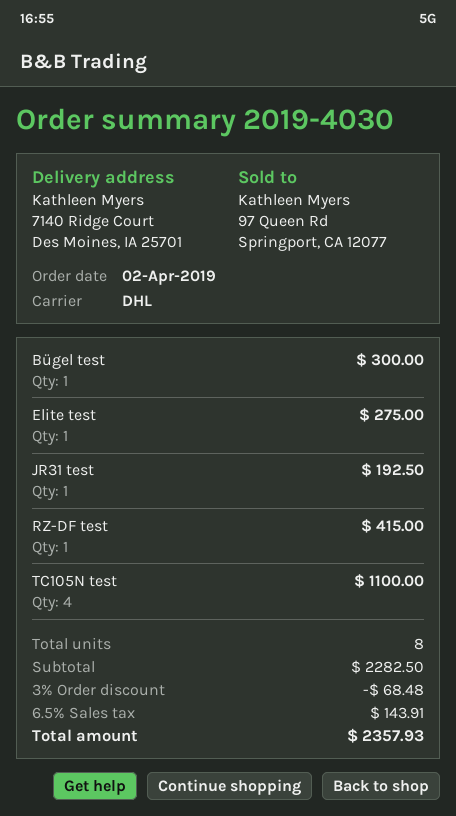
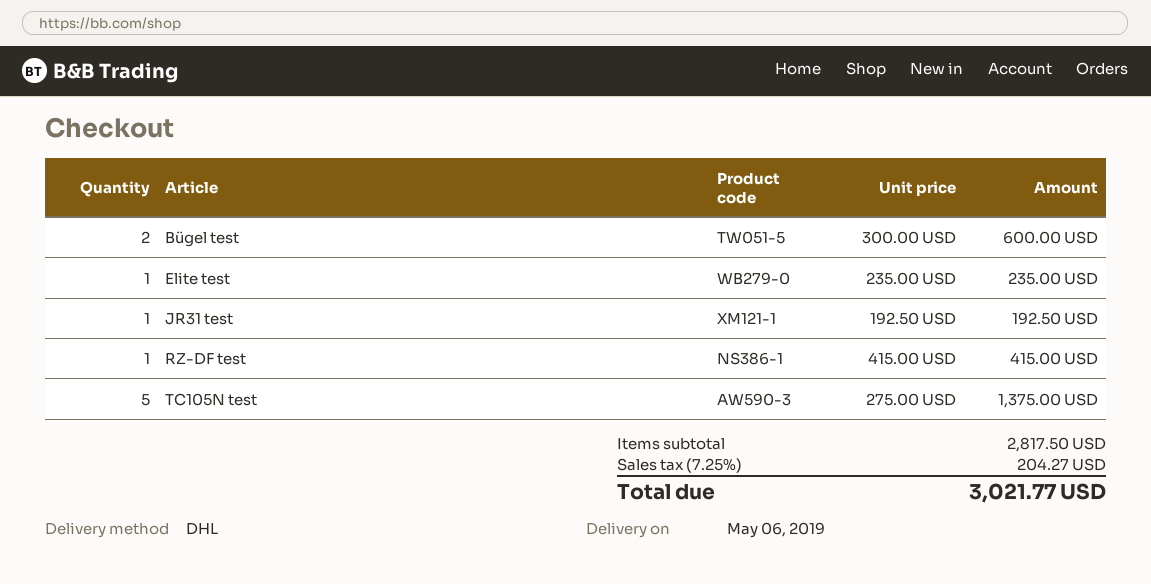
Bügel test: 1 for 300.00 -> 2 for 600.00
Elite test: 1 for 275.00 -> 1 for 235.00
TC105N test: 4 for 1100.00 -> 5 for 1375.00
subtotal: 2282.50 -> 2817.50
discount: 3% = 68.48 -> none
tax: 6.5% = 143.91 -> 7.25% = 204.27
total: 2357.93 -> 3021.77

